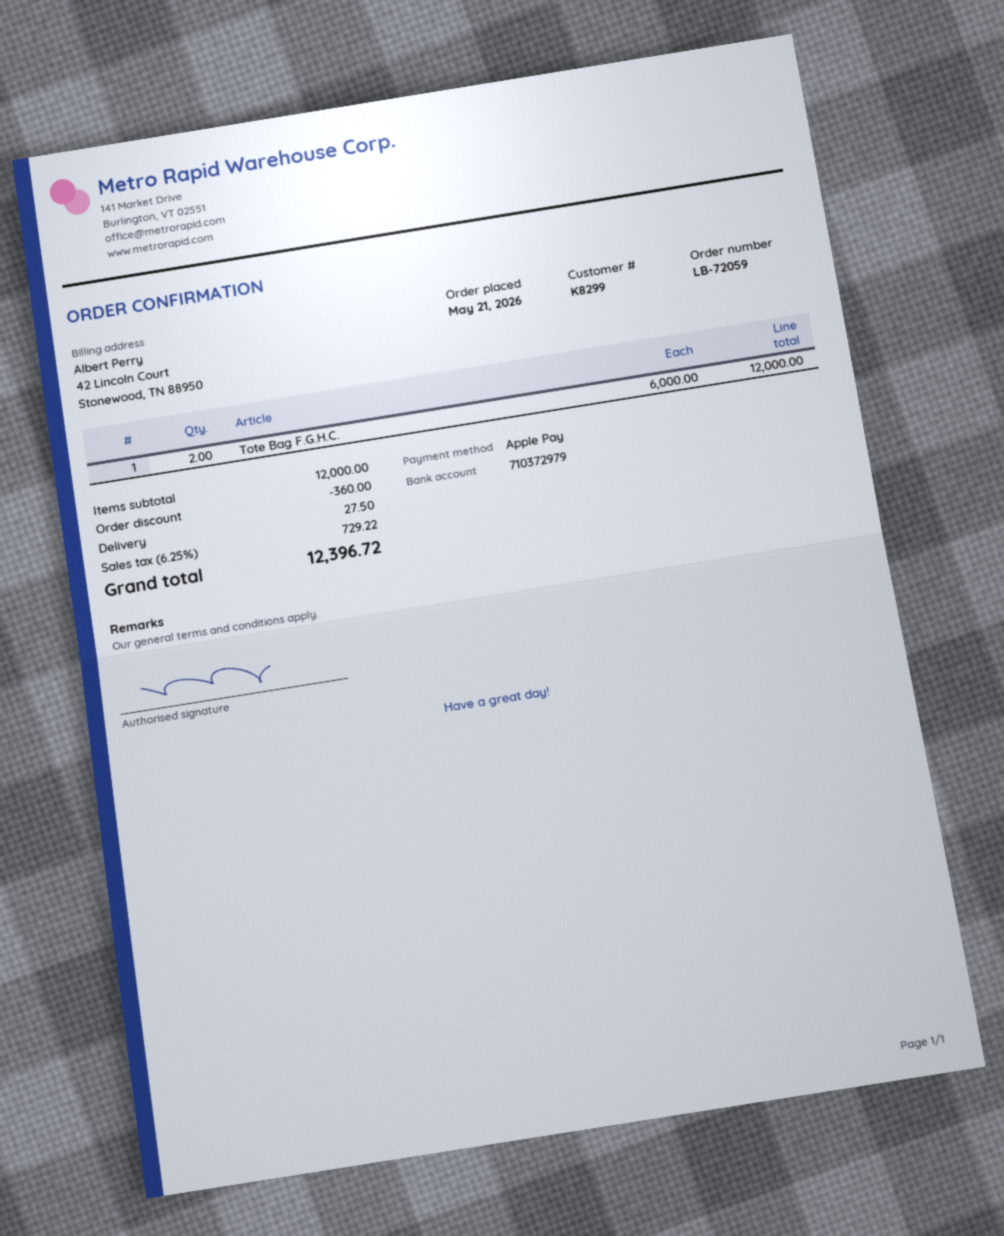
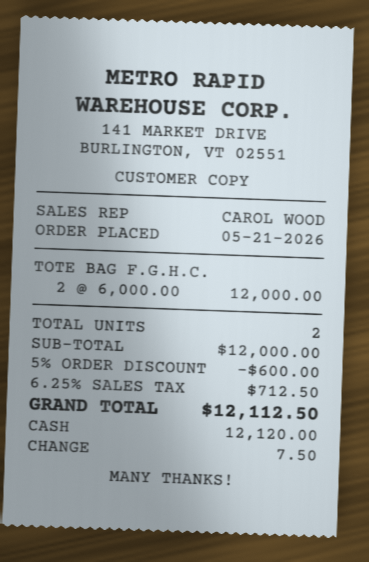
payment method: Apple Pay -> cash
discount: 360.00 -> 600.00
shipping: 27.50 -> none
tax: 6.25% = 729.22 -> 6.25% = 712.50
total: 12396.72 -> 12112.50

